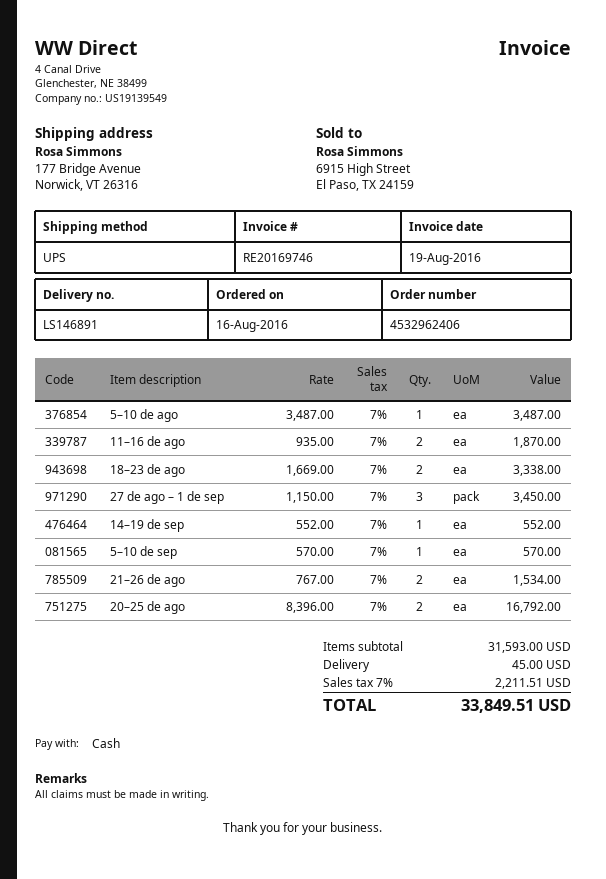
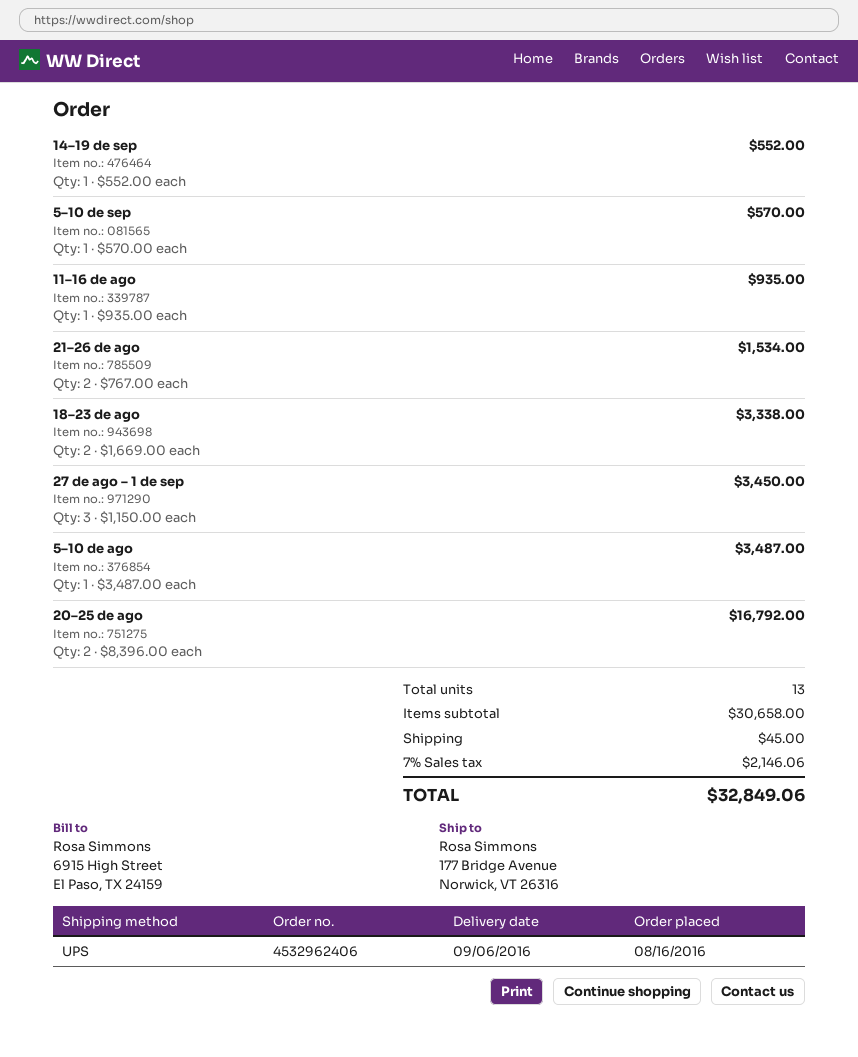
11–16 de ago: 2 x 935.00 = 1870.00 -> 1 x 935.00 = 935.00
subtotal: 31593.00 -> 30658.00
tax: 7% = 2211.51 -> 7% = 2146.06
total: 33849.51 -> 32849.06

